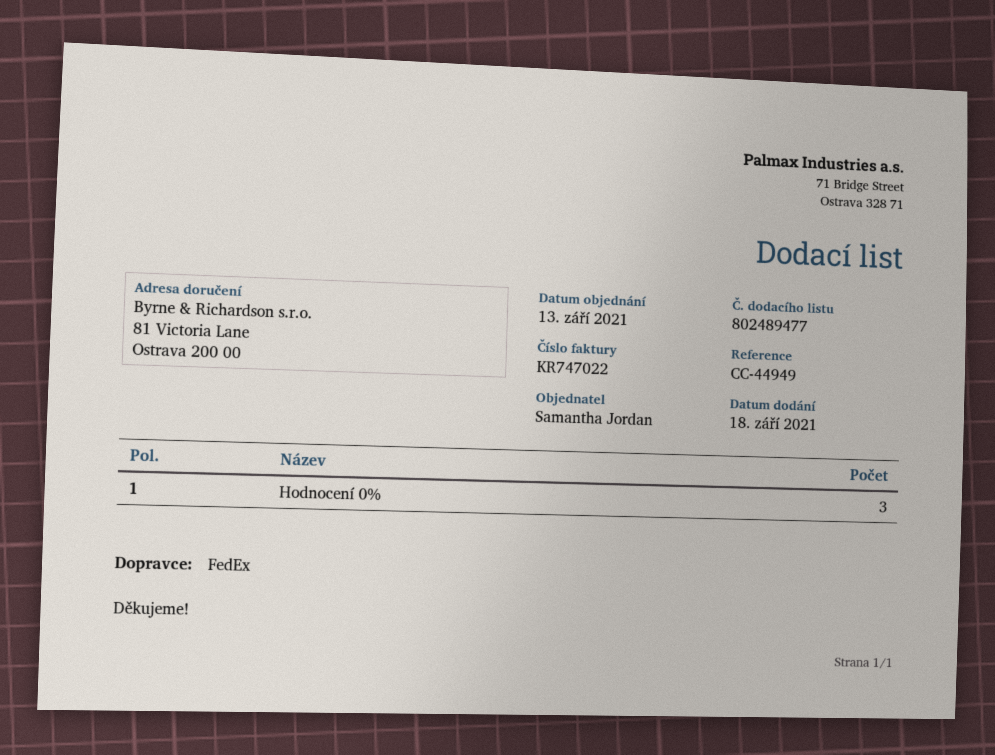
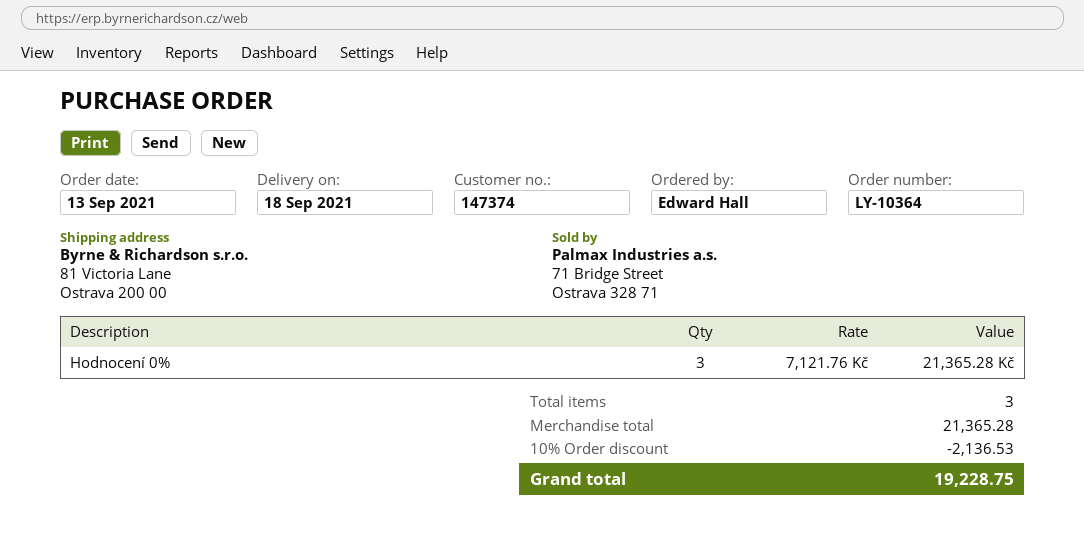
ordered by: Samantha Jordan -> Edward Hall

